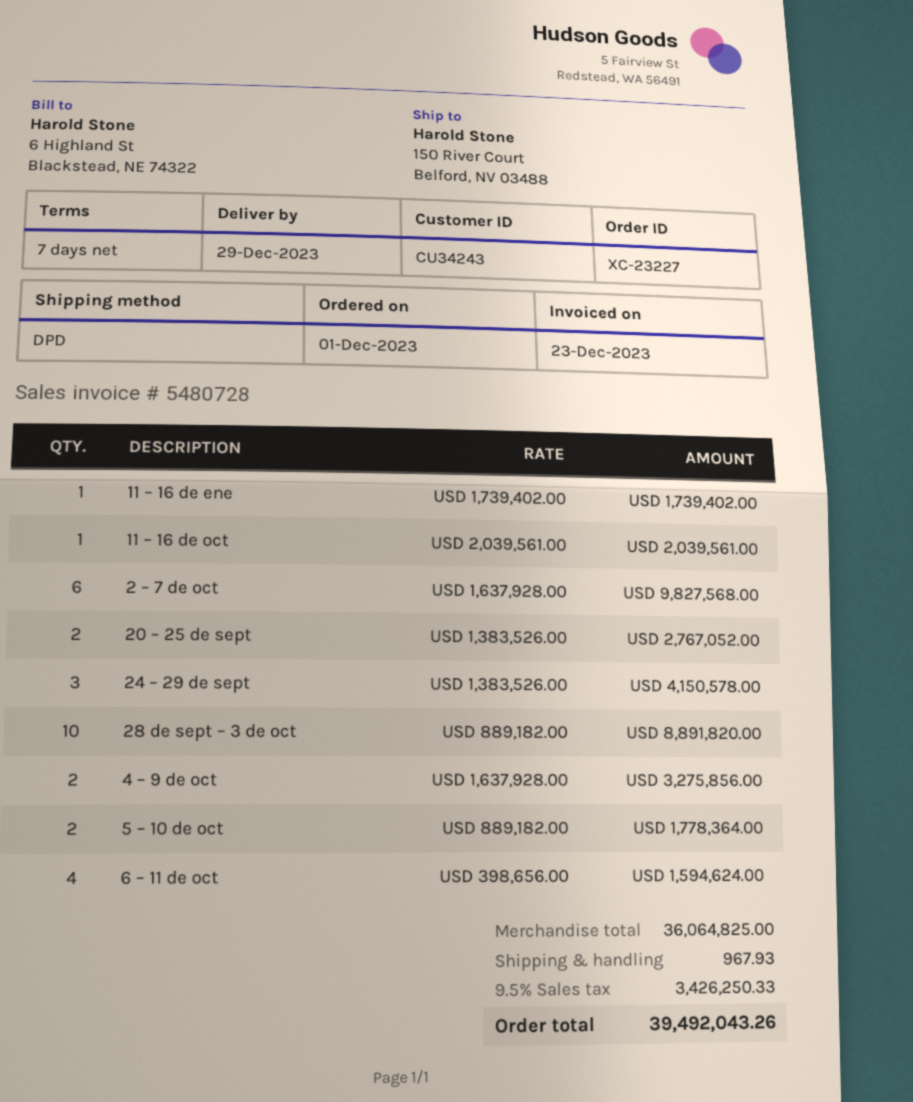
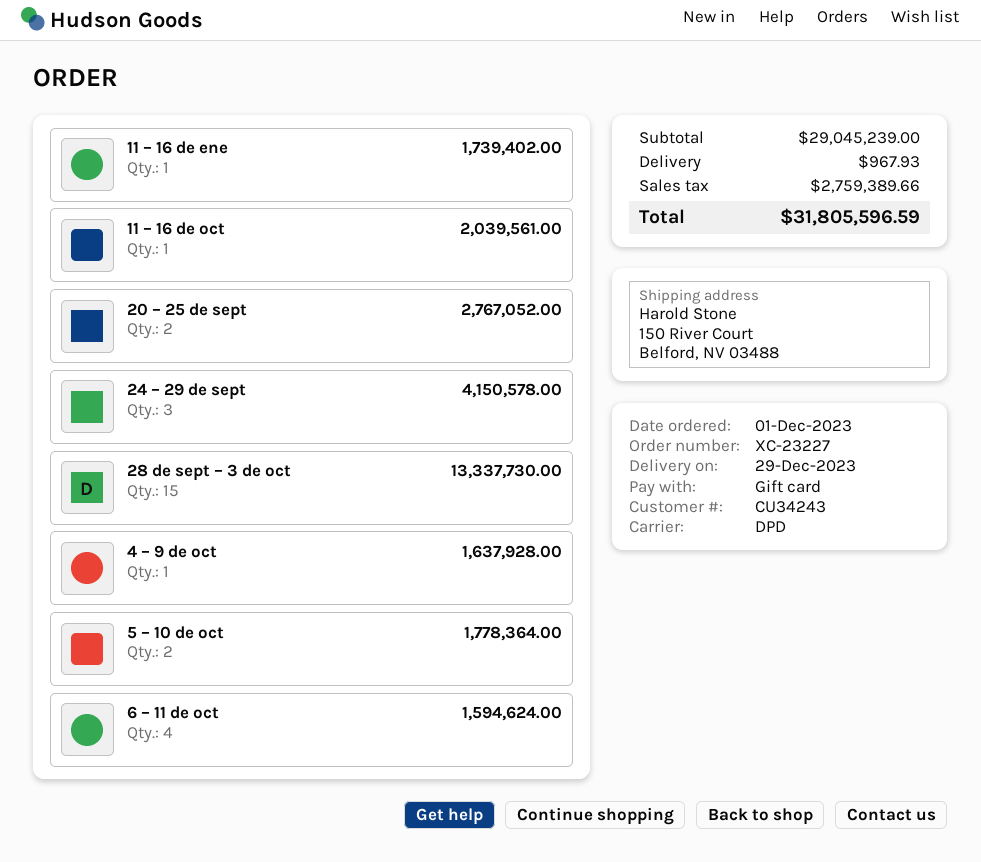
2 – 7 de oct: 6 for 9827568.00 -> none
28 de sept – 3 de oct: 10 for 8891820.00 -> 15 for 13337730.00
4 – 9 de oct: 2 for 3275856.00 -> 1 for 1637928.00
subtotal: 36064825.00 -> 29045239.00
tax: 3426250.33 -> 2759389.66
total: 39492043.26 -> 31805596.59

